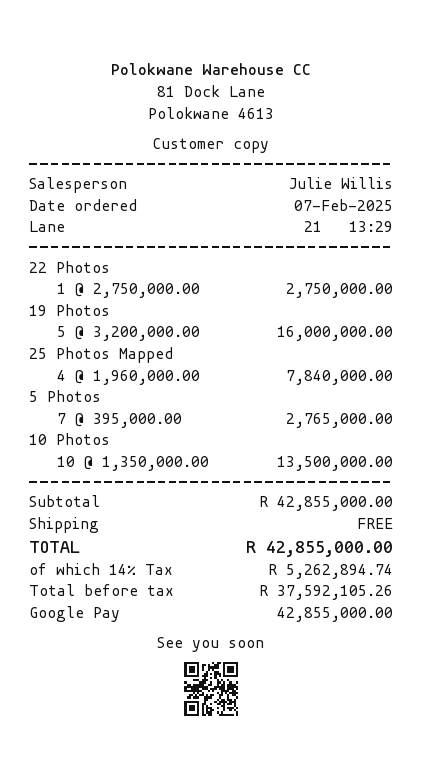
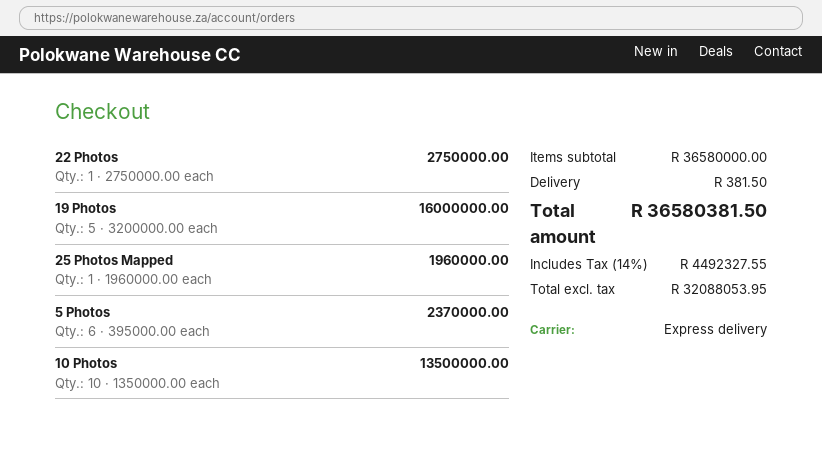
25 Photos Mapped: 4 x 1960000.00 = 7840000.00 -> 1 x 1960000.00 = 1960000.00
5 Photos: 7 x 395000.00 = 2765000.00 -> 6 x 395000.00 = 2370000.00
subtotal: 42855000.00 -> 36580000.00
shipping: 0.00 -> 381.50
net: 37592105.26 -> 32088053.95
tax: 14% = 5262894.74 -> 14% = 4492327.55
total: 42855000.00 -> 36580381.50

